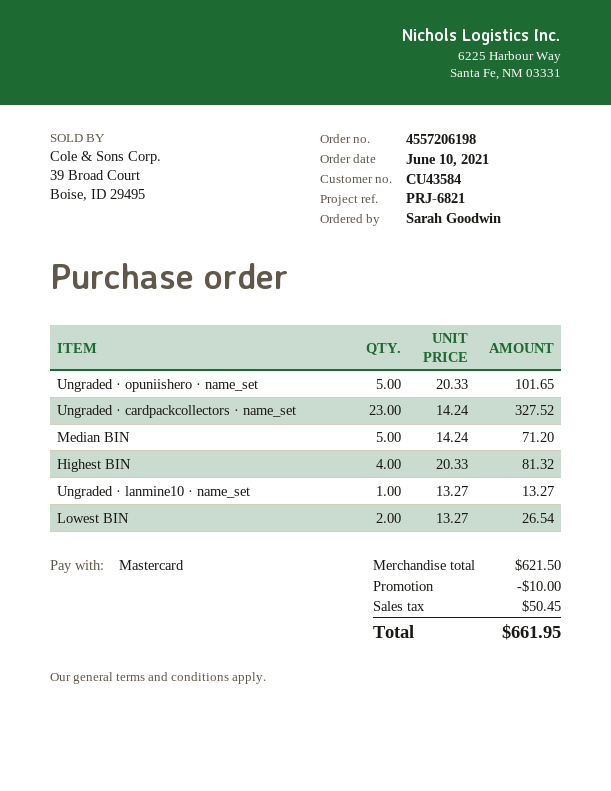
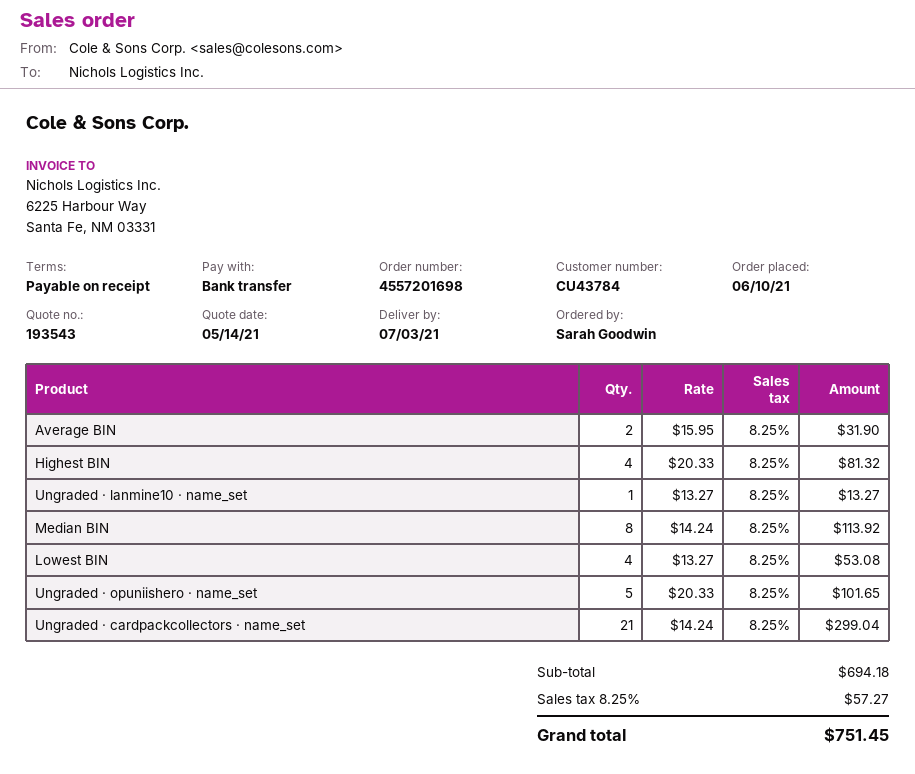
order number: 4557206198 -> 4557201698
customer number: CU43584 -> CU43784
payment method: Mastercard -> bank transfer
Ungraded · cardpackcollectors · name_set: 23 x 14.24 = 327.52 -> 21 x 14.24 = 299.04
Median BIN: 5 x 14.24 = 71.20 -> 8 x 14.24 = 113.92
Lowest BIN: 2 x 13.27 = 26.54 -> 4 x 13.27 = 53.08
Average BIN: none -> 2 x 15.95 = 31.90
subtotal: 621.50 -> 694.18
discount: 10.00 -> none
tax: 50.45 -> 57.27
total: 661.95 -> 751.45

